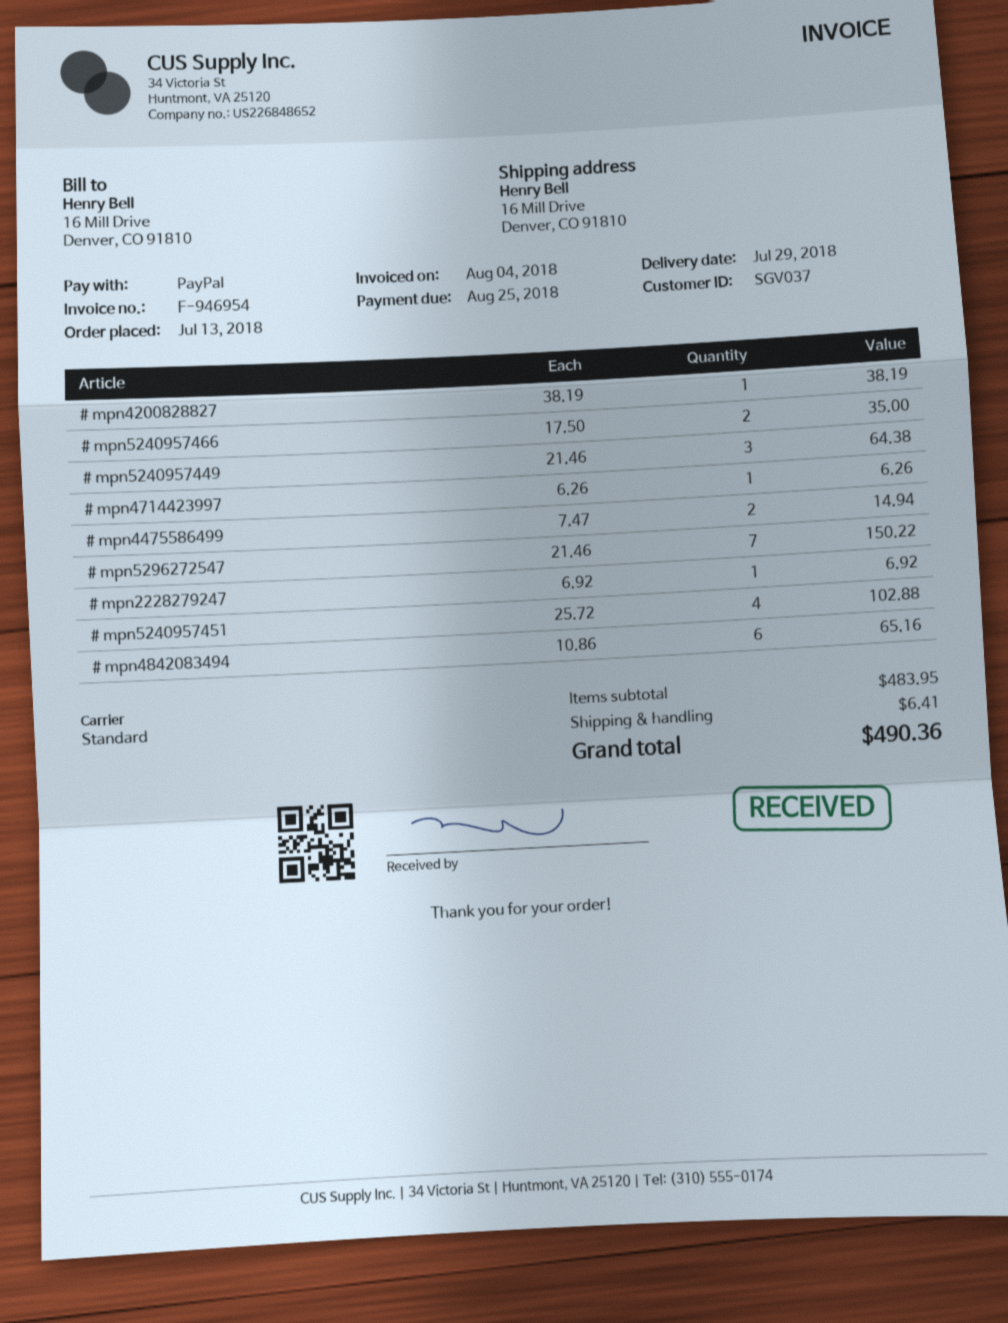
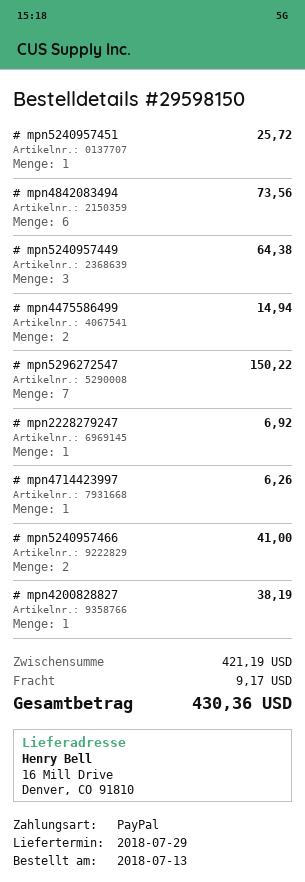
# mpn5240957466: 2 for 35.00 -> 2 for 41.00
# mpn5240957451: 4 for 102.88 -> 1 for 25.72
# mpn4842083494: 6 for 65.16 -> 6 for 73.56
subtotal: 483.95 -> 421.19
shipping: 6.41 -> 9.17
total: 490.36 -> 430.36

